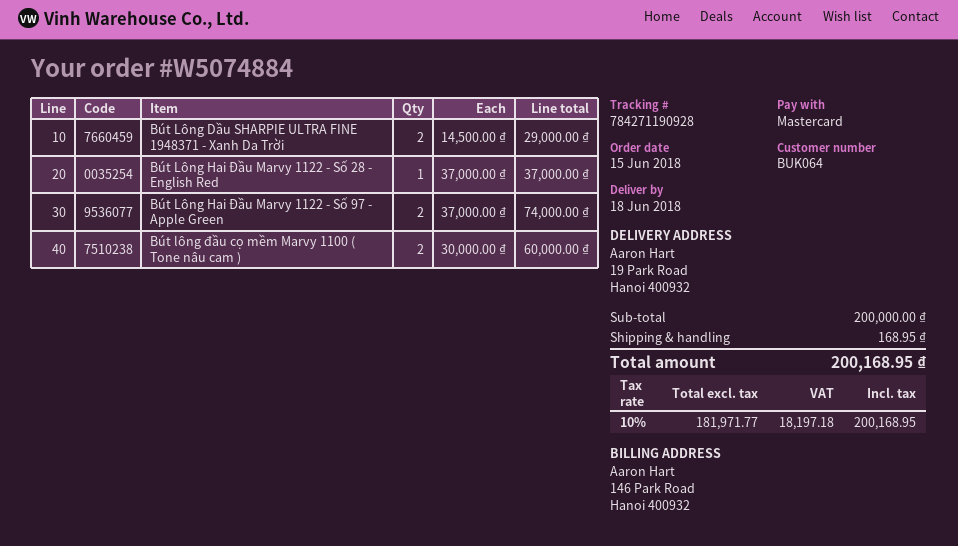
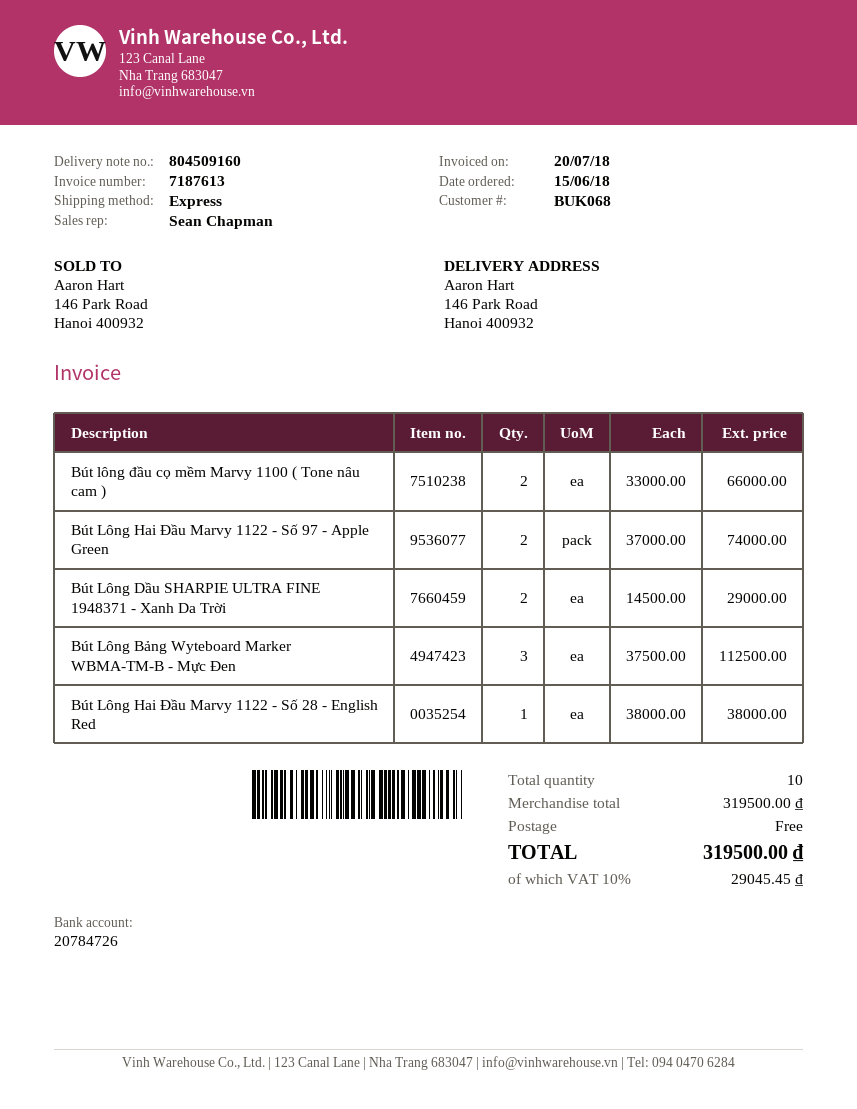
customer number: BUK064 -> BUK068
ship to: 19 Park Road, Hanoi 400932 -> 146 Park Road, Hanoi 400932
Bút Lông Hai Đầu Marvy 1122 - Số 28 - English Red: 1 x 37000.00 = 37000.00 -> 1 x 38000.00 = 38000.00
Bút lông đầu cọ mềm Marvy 1100 ( Tone nâu cam ): 2 x 30000.00 = 60000.00 -> 2 x 33000.00 = 66000.00
Bút Lông Bảng Wyteboard Marker WBMA-TM-B - Mực Đen: none -> 3 x 37500.00 = 112500.00
subtotal: 200000.00 -> 319500.00
shipping: 168.95 -> 0.00
tax: 10% = 18197.18 -> 10% = 29045.45
total: 200168.95 -> 319500.00

